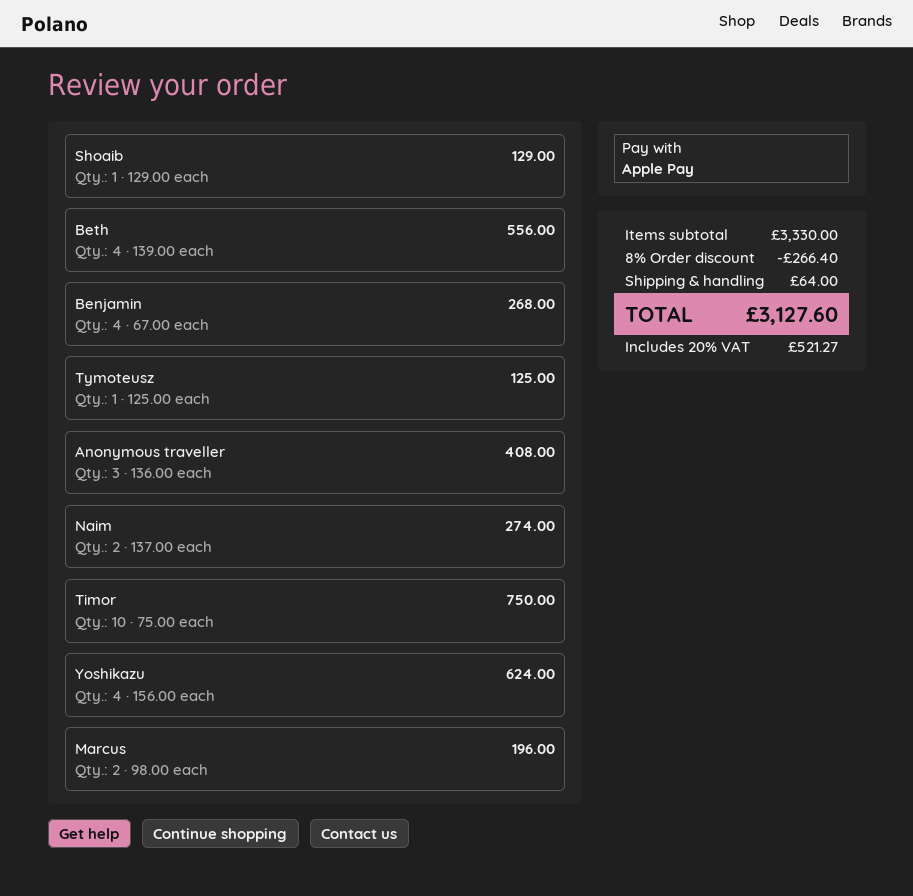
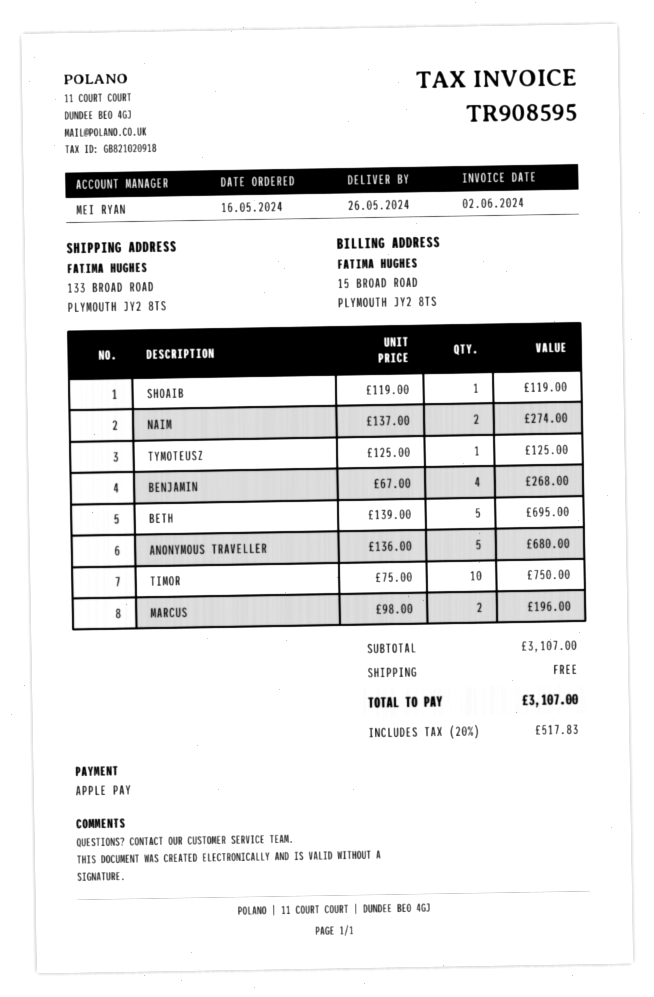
Shoaib: 1 x 129.00 = 129.00 -> 1 x 119.00 = 119.00
Beth: 4 x 139.00 = 556.00 -> 5 x 139.00 = 695.00
Anonymous traveller: 3 x 136.00 = 408.00 -> 5 x 136.00 = 680.00
Yoshikazu: 4 x 156.00 = 624.00 -> none
subtotal: 3330.00 -> 3107.00
discount: 8% = 266.40 -> none
shipping: 64.00 -> 0.00
tax: 20% = 521.27 -> 20% = 517.83
total: 3127.60 -> 3107.00

